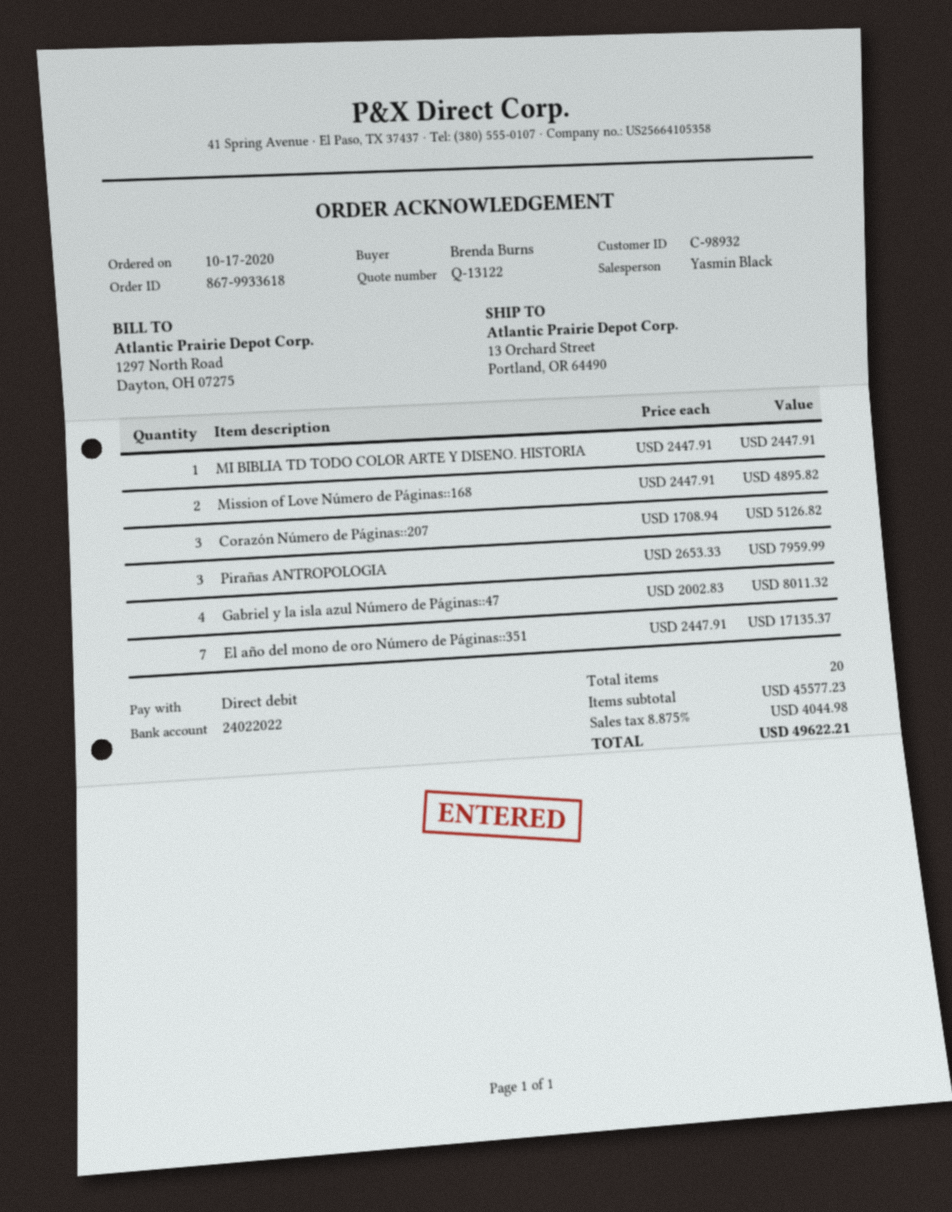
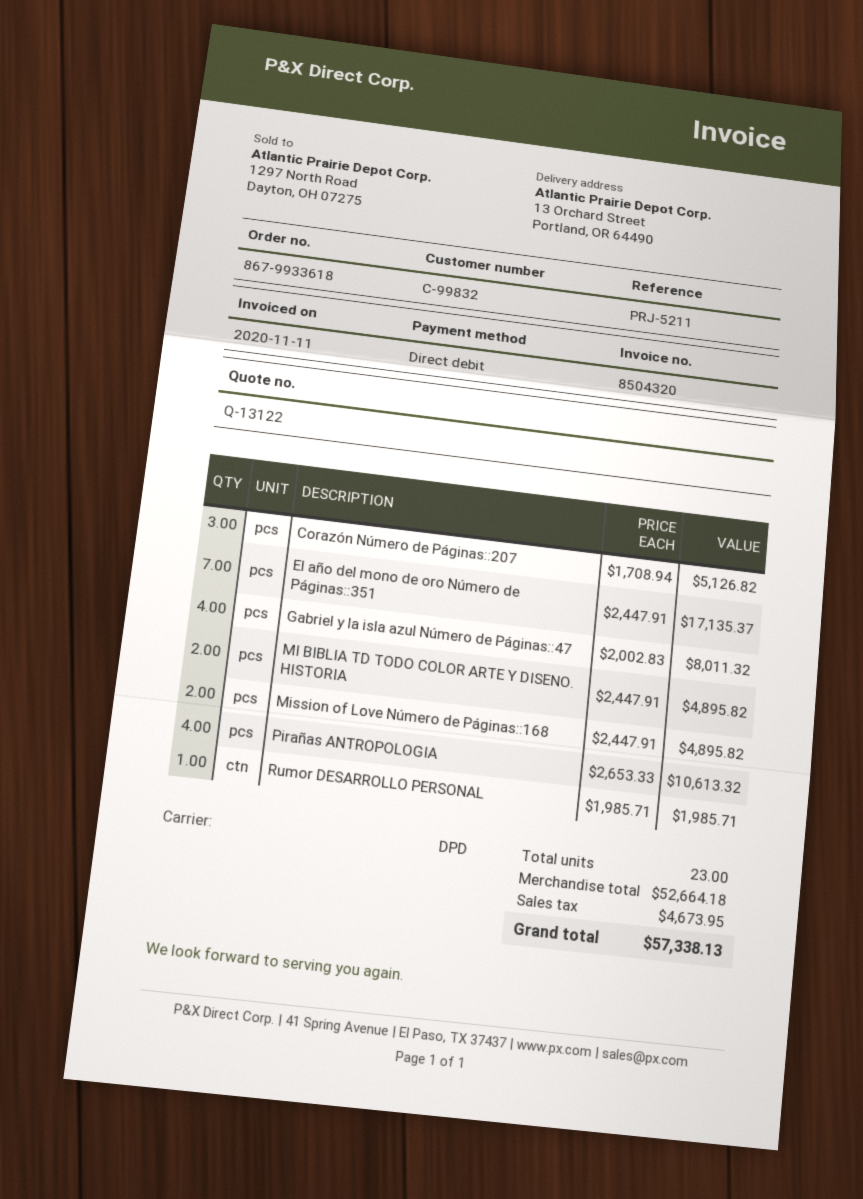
customer number: C-98932 -> C-99832
MI BIBLIA TD TODO COLOR ARTE Y DISENO. HISTORIA: 1 x 2447.91 = 2447.91 -> 2 x 2447.91 = 4895.82
Pirañas ANTROPOLOGIA: 3 x 2653.33 = 7959.99 -> 4 x 2653.33 = 10613.32
Rumor DESARROLLO PERSONAL: none -> 1 x 1985.71 = 1985.71
total quantity: 20 -> 23
subtotal: 45577.23 -> 52664.18
tax: 4044.98 -> 4673.95
total: 49622.21 -> 57338.13

